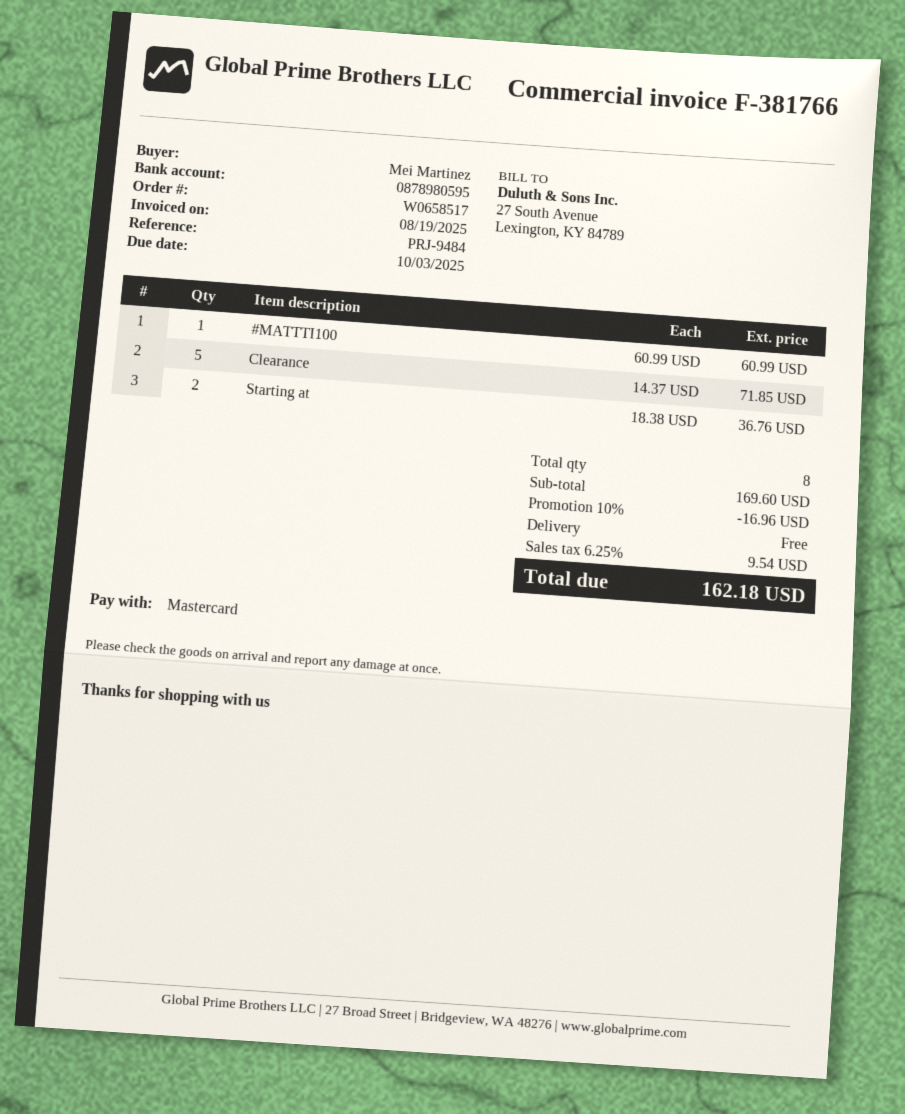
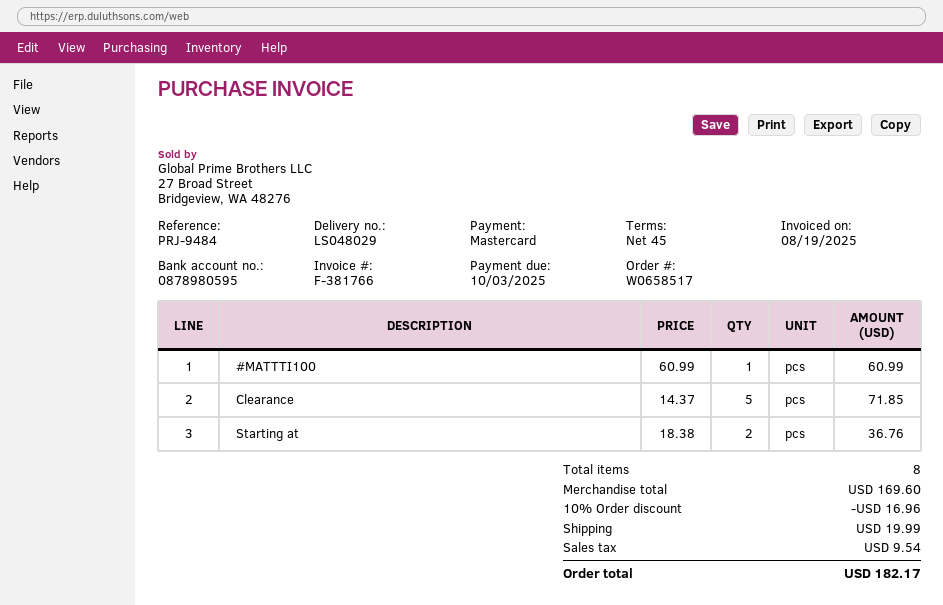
shipping: 0.00 -> 19.99
total: 162.18 -> 182.17

